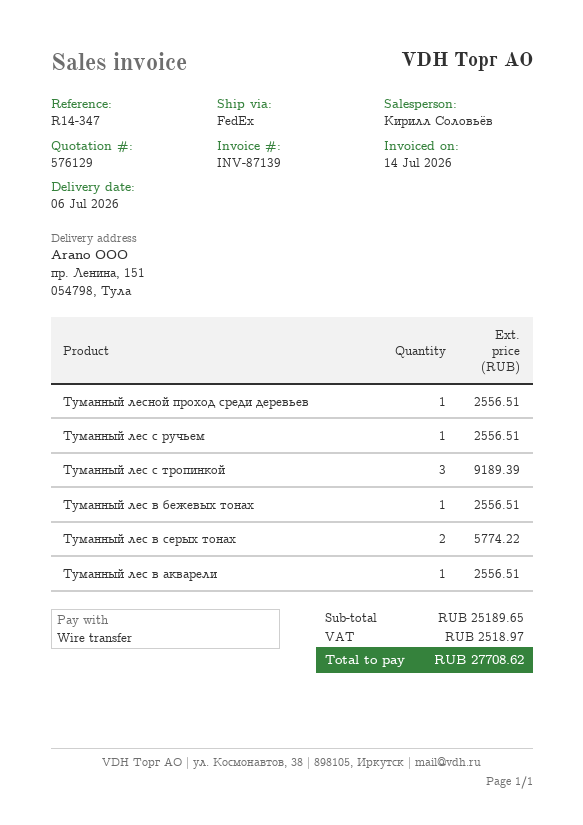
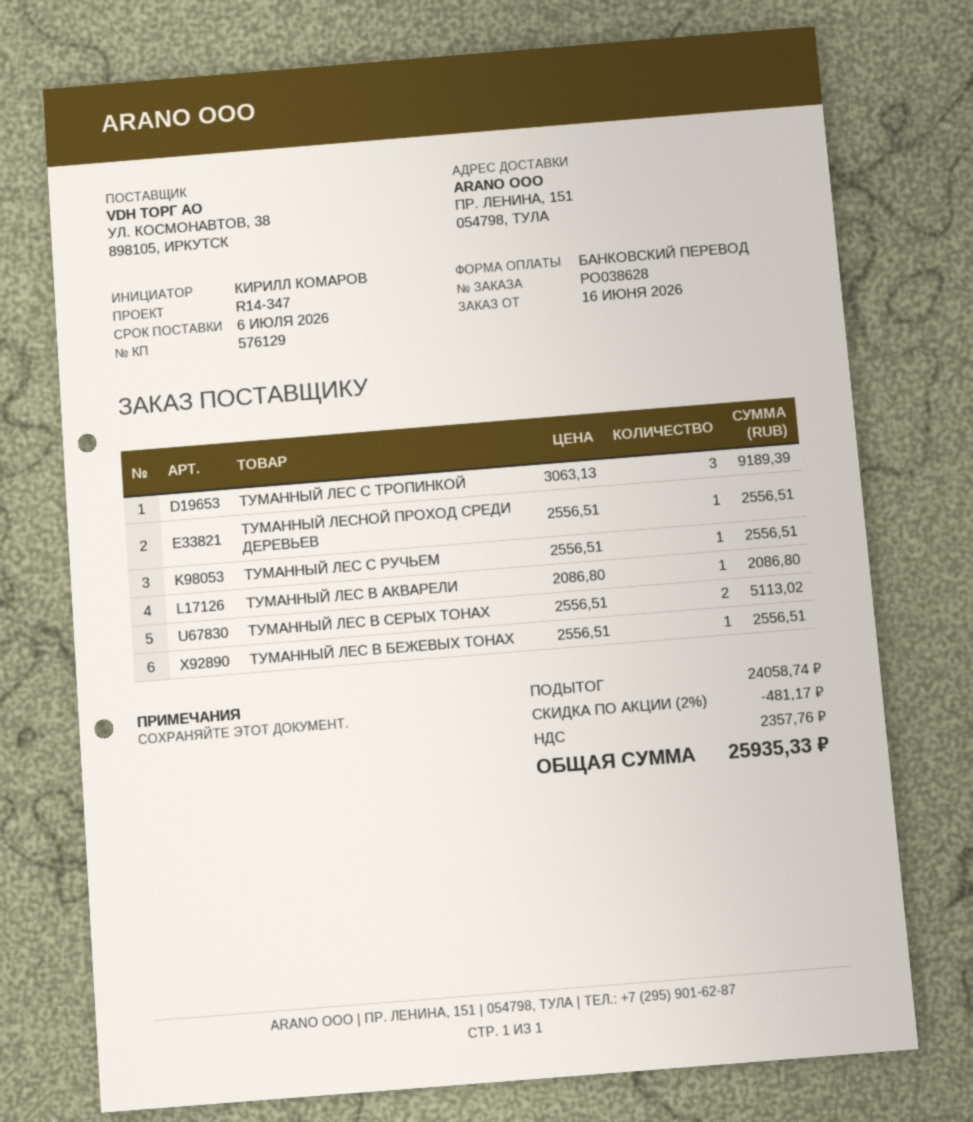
Туманный лес в серых тонах: 2 for 5774.22 -> 2 for 5113.02
Туманный лес в акварели: 1 for 2556.51 -> 1 for 2086.80
subtotal: 25189.65 -> 24058.74
discount: none -> 2% = 481.17
tax: 2518.97 -> 2357.76
total: 27708.62 -> 25935.33

